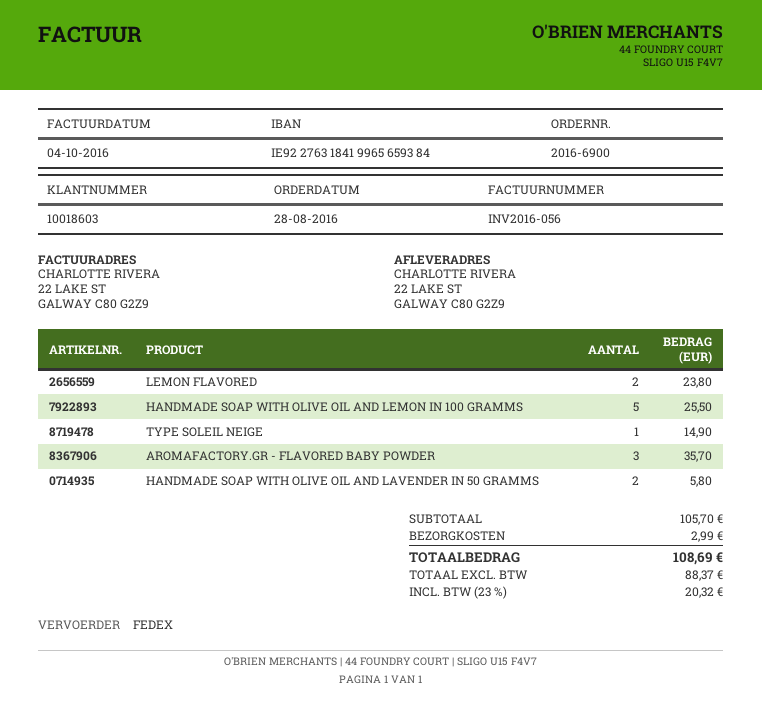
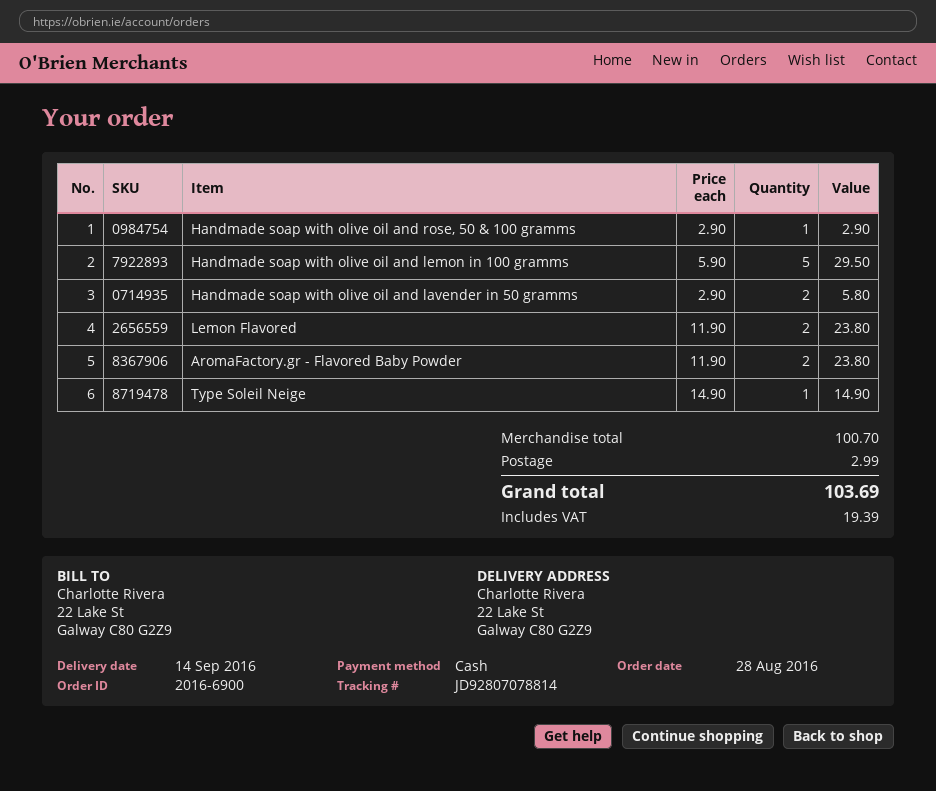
HANDMADE SOAP WITH OLIVE OIL AND LEMON IN 100 GRAMMS: 5 for 25.50 -> 5 for 29.50
AROMAFACTORY.GR - FLAVORED BABY POWDER: 3 for 35.70 -> 2 for 23.80
Handmade soap with olive oil and rose, 50 & 100 gramms: none -> 1 for 2.90
subtotal: 105.70 -> 100.70
tax: 20.32 -> 19.39
total: 108.69 -> 103.69

